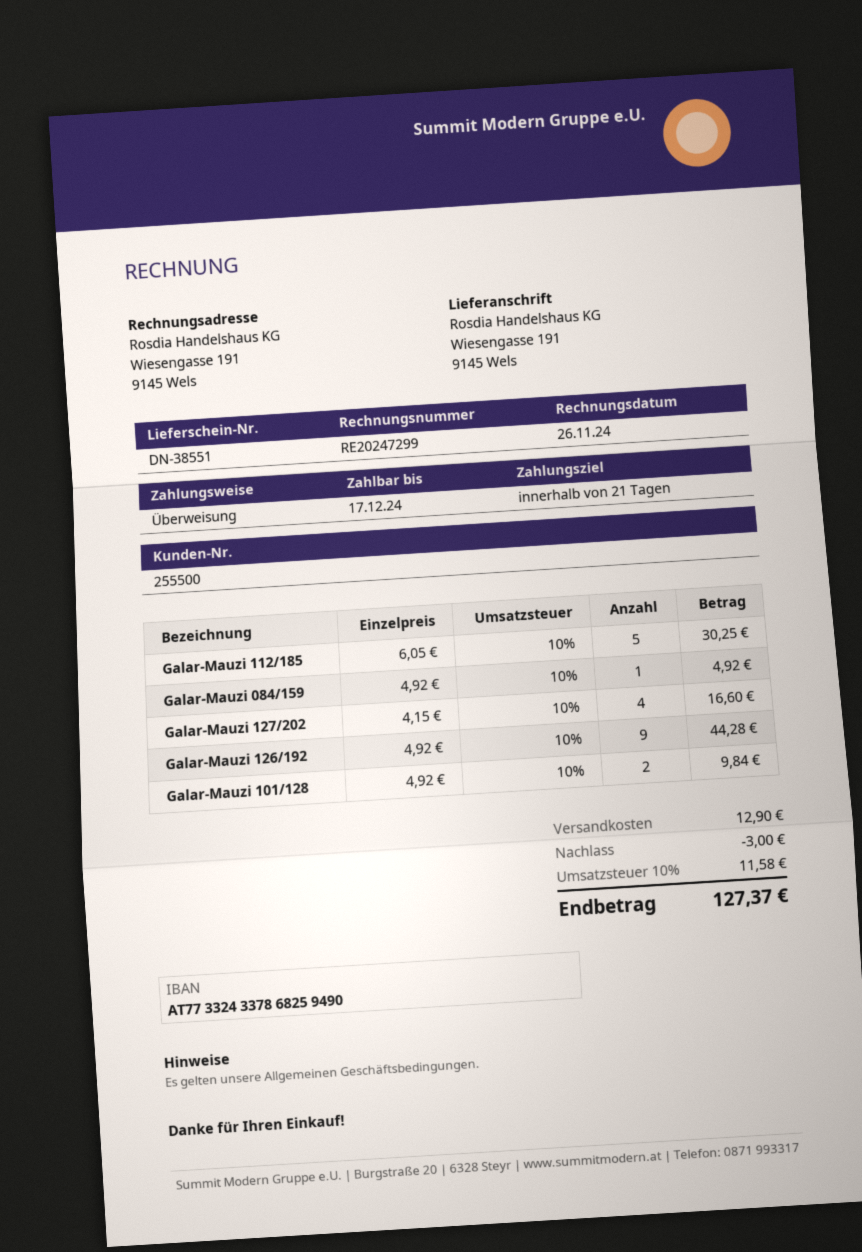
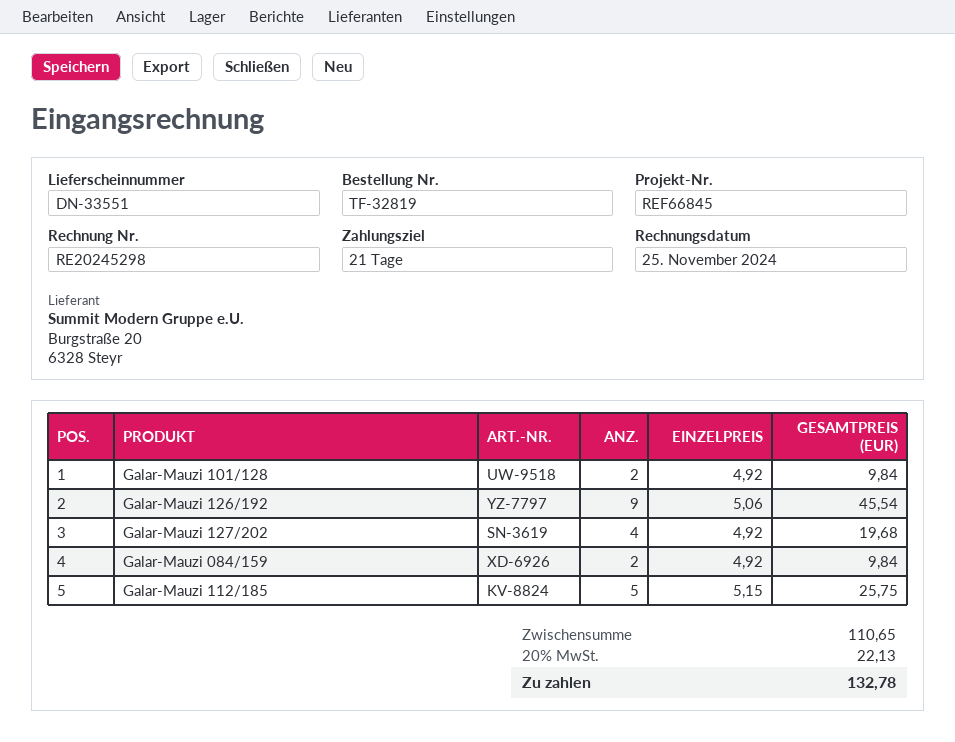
delivery note number: DN-38551 -> DN-33551
invoice number: RE20247299 -> RE20245298
invoice date: 2024-11-26 -> 2024-11-25
Galar-Mauzi 112/185: 5 x 6.05 = 30.25 -> 5 x 5.15 = 25.75
Galar-Mauzi 084/159: 1 x 4.92 = 4.92 -> 2 x 4.92 = 9.84
Galar-Mauzi 127/202: 4 x 4.15 = 16.60 -> 4 x 4.92 = 19.68
Galar-Mauzi 126/192: 9 x 4.92 = 44.28 -> 9 x 5.06 = 45.54
discount: 3.00 -> none
shipping: 12.90 -> none
tax: 10% = 11.58 -> 20% = 22.13
total: 127.37 -> 132.78

